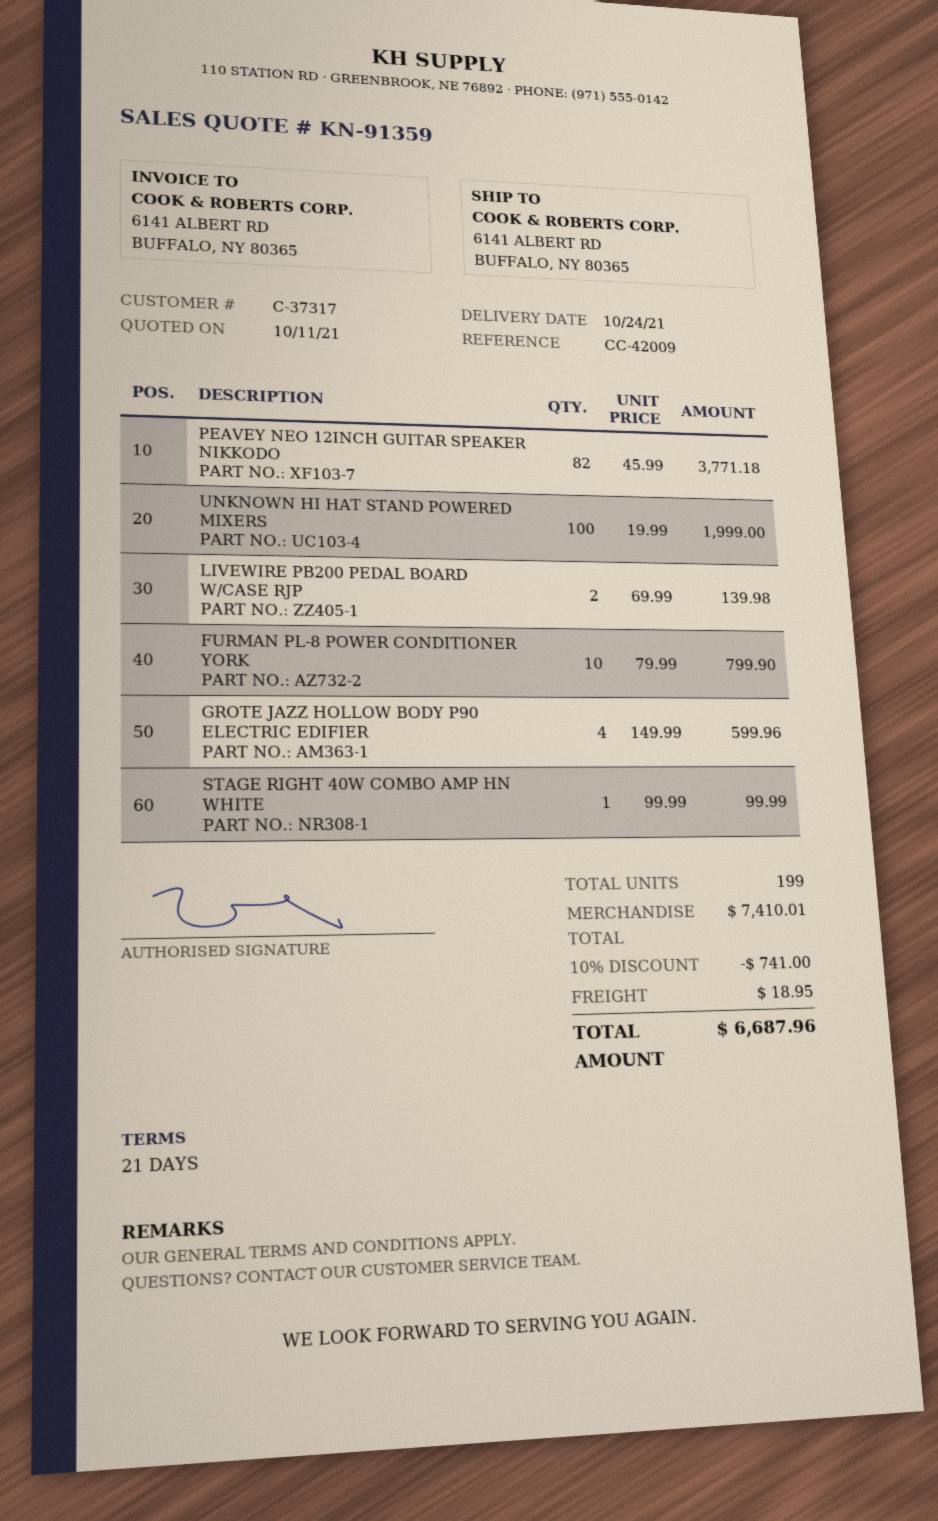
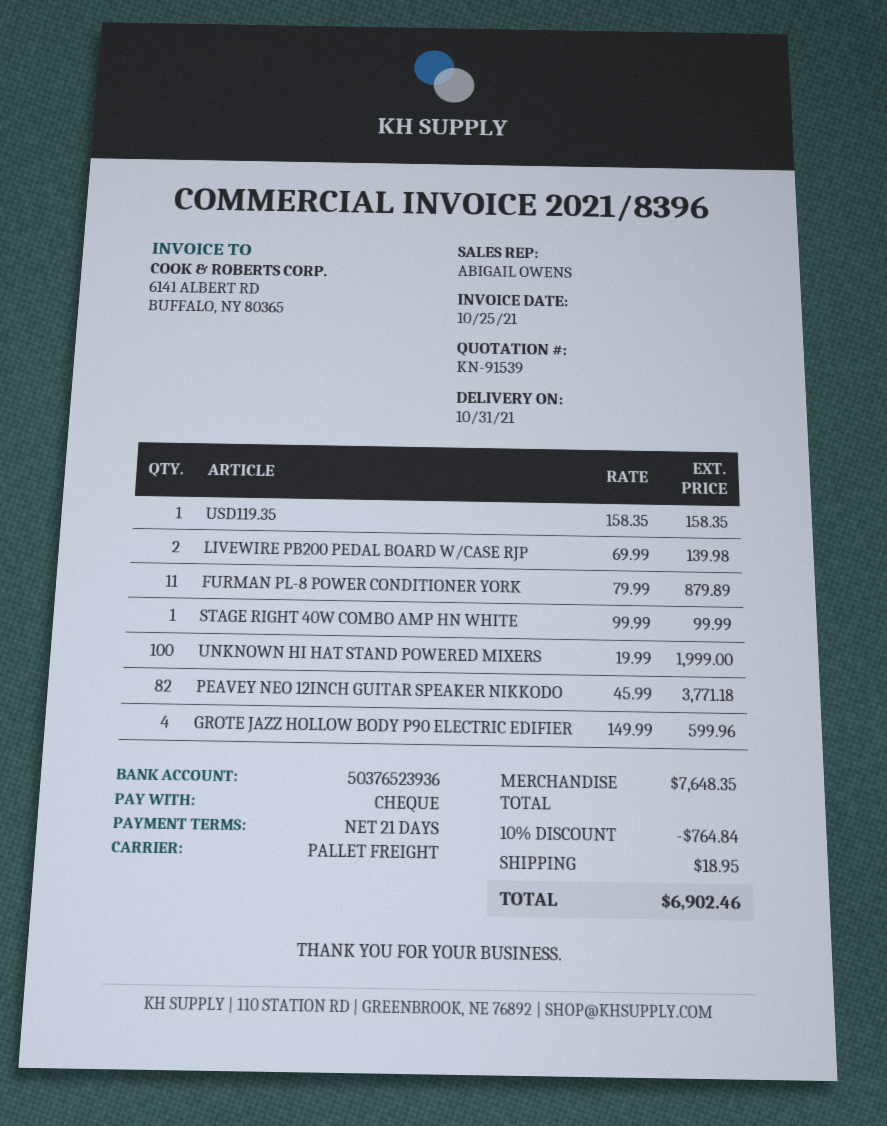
quote number: KN-91359 -> KN-91539
delivery date: 2021-10-24 -> 2021-10-31
FURMAN PL-8 POWER CONDITIONER YORK: 10 x 79.99 = 799.90 -> 11 x 79.99 = 879.89
USD119.35: none -> 1 x 158.35 = 158.35
subtotal: 7410.01 -> 7648.35
discount: 10% = 741.00 -> 10% = 764.84
total: 6687.96 -> 6902.46

